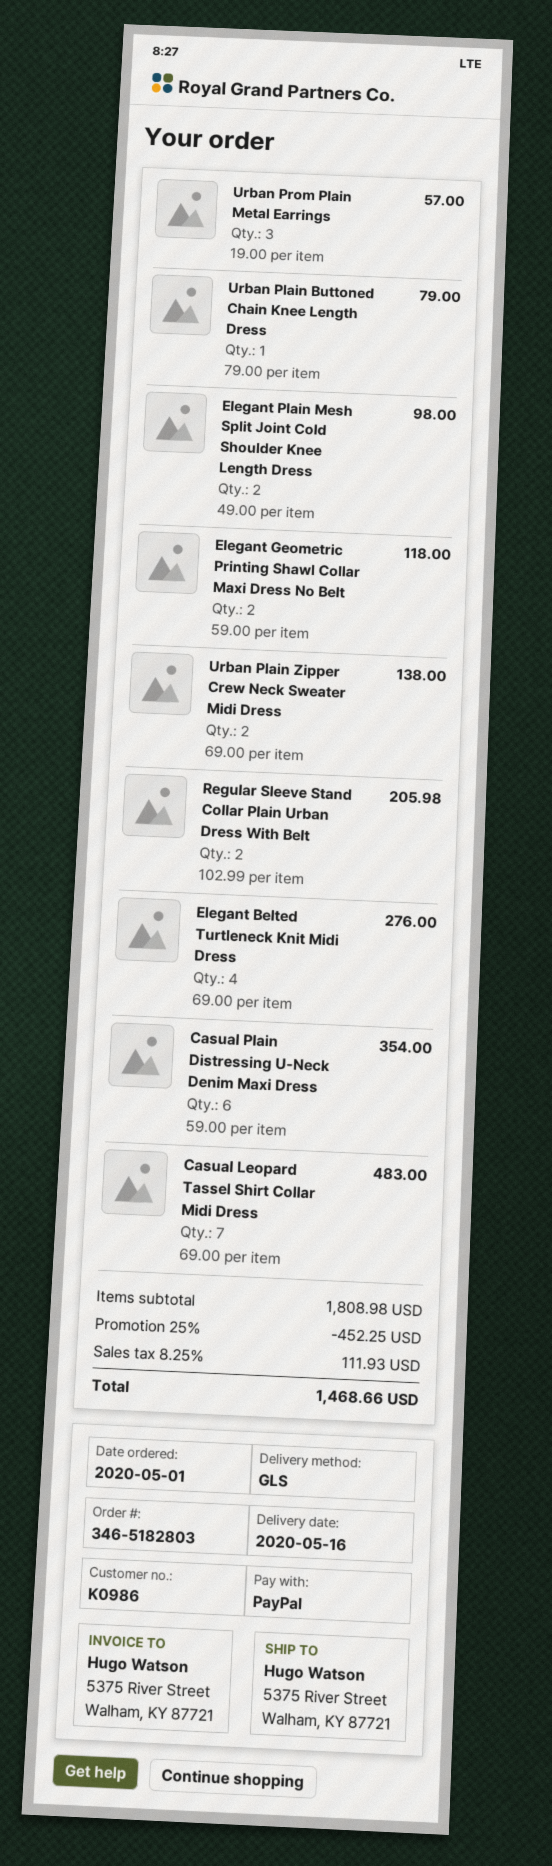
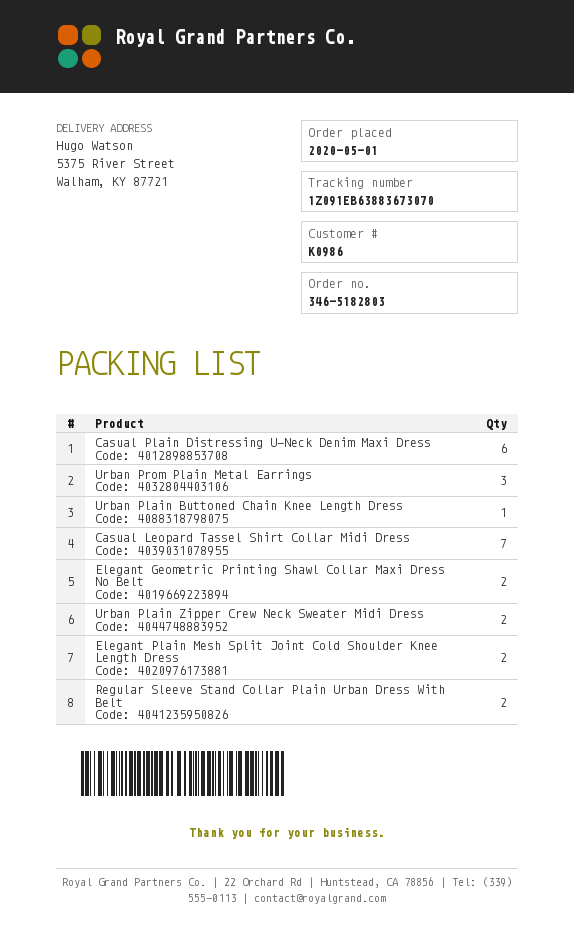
Elegant Belted Turtleneck Knit Midi Dress: 4 -> none

